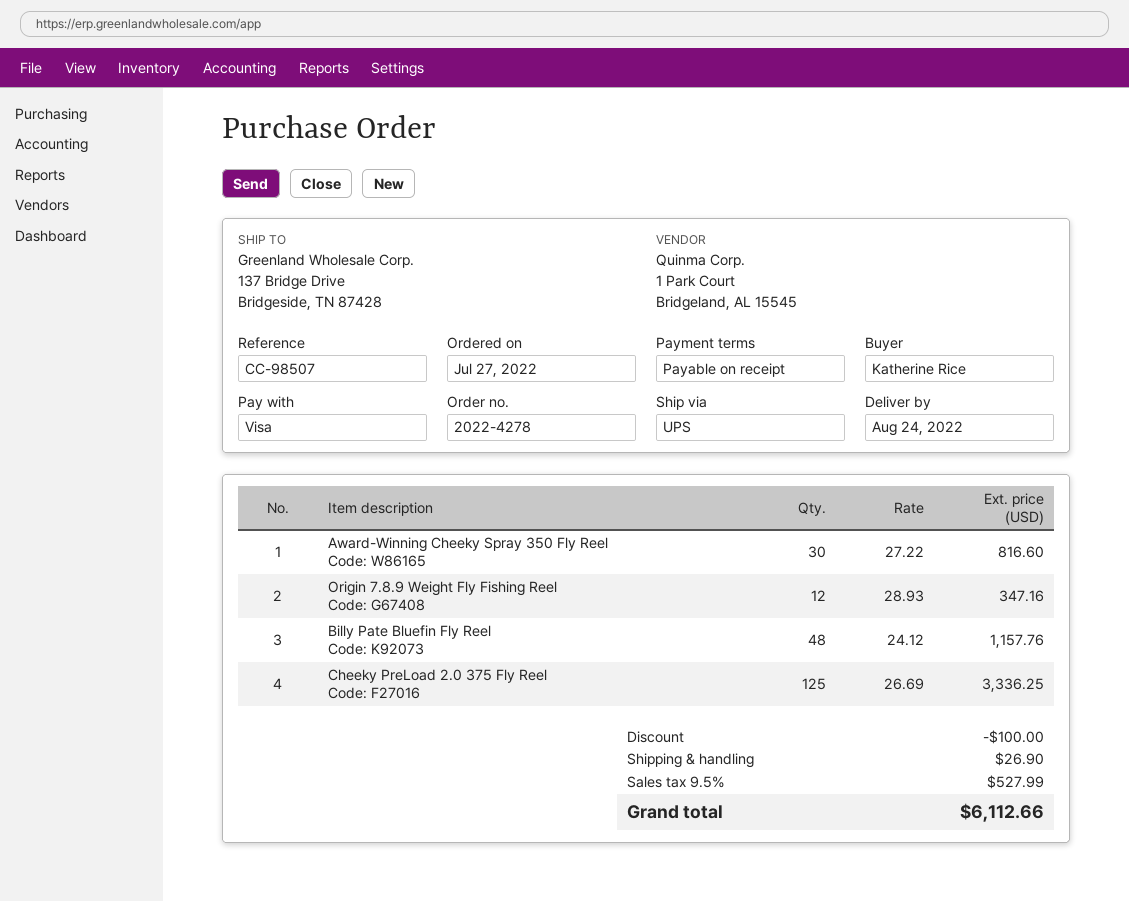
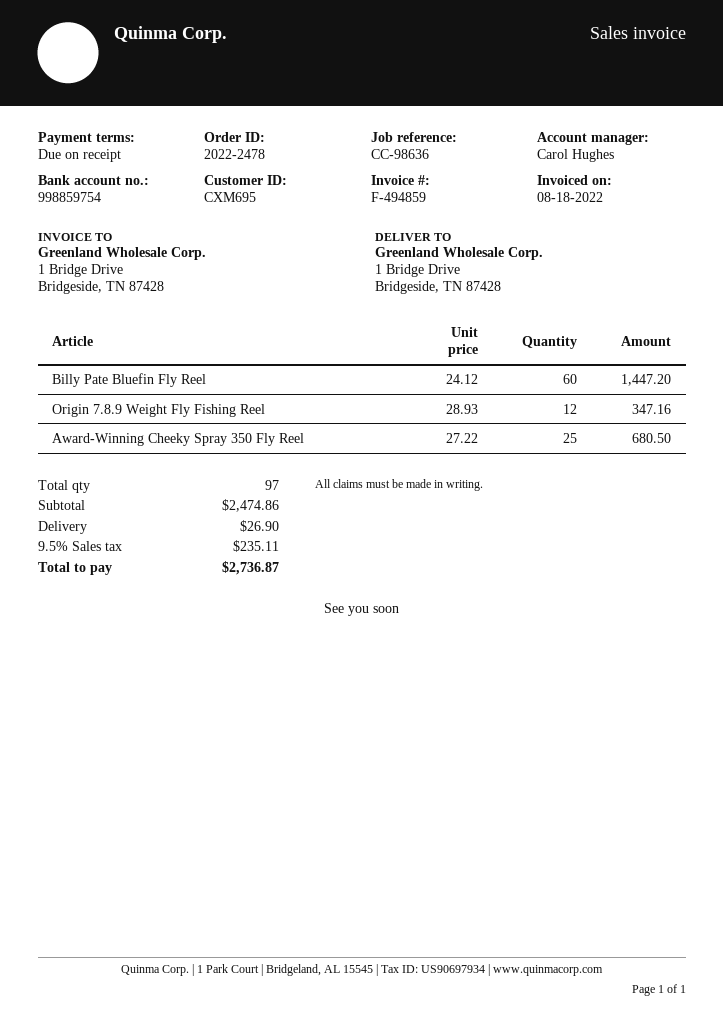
order number: 2022-4278 -> 2022-2478
reference: CC-98507 -> CC-98636
ship to: 137 Bridge Drive, Bridgeside, TN 87428 -> 1 Bridge Drive, Bridgeside, TN 87428
Award-Winning Cheeky Spray 350 Fly Reel: 30 x 27.22 = 816.60 -> 25 x 27.22 = 680.50
Billy Pate Bluefin Fly Reel: 48 x 24.12 = 1157.76 -> 60 x 24.12 = 1447.20
Cheeky PreLoad 2.0 375 Fly Reel: 125 x 26.69 = 3336.25 -> none
discount: 100.00 -> none
tax: 9.5% = 527.99 -> 9.5% = 235.11
total: 6112.66 -> 2736.87

